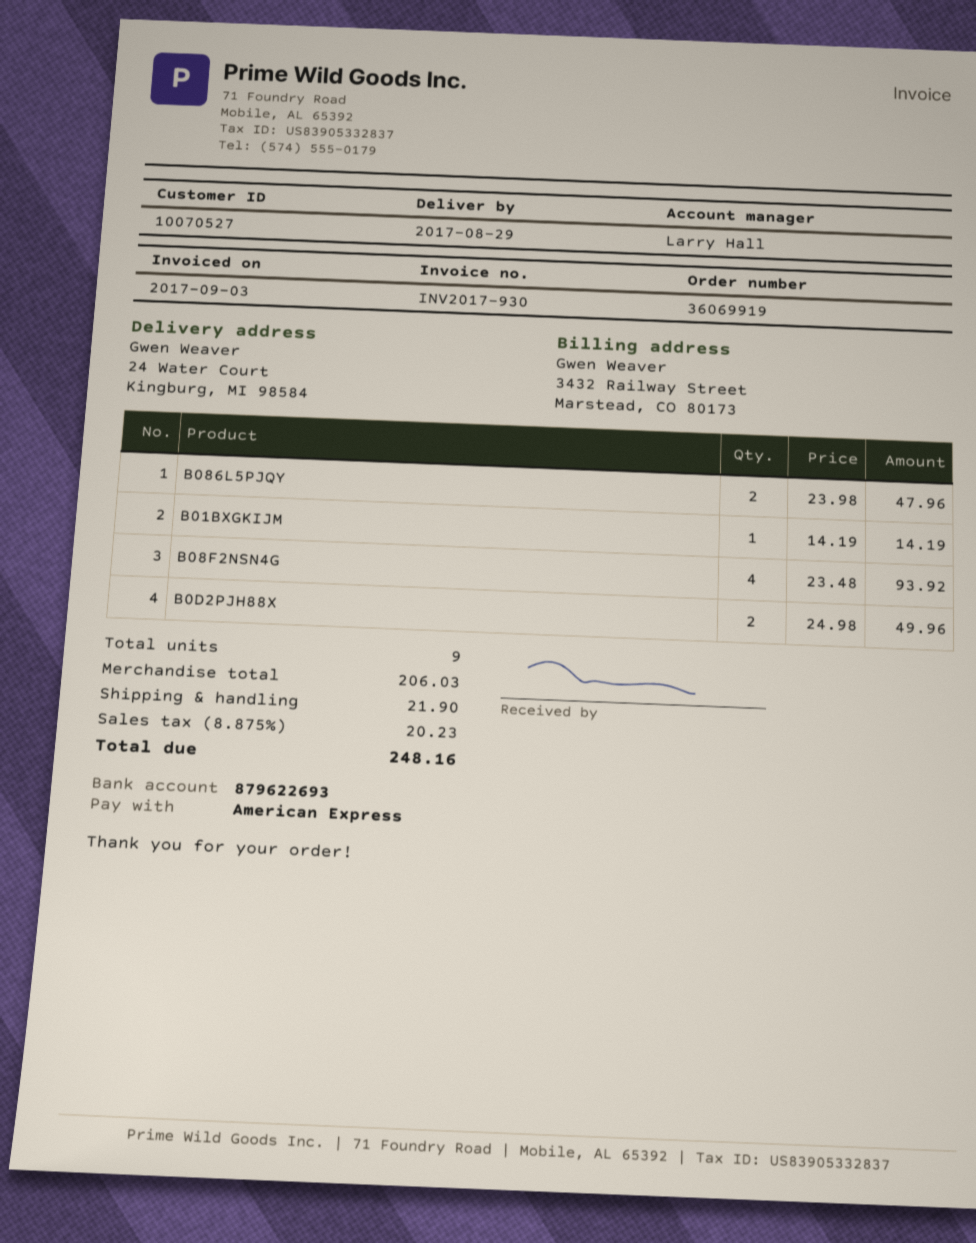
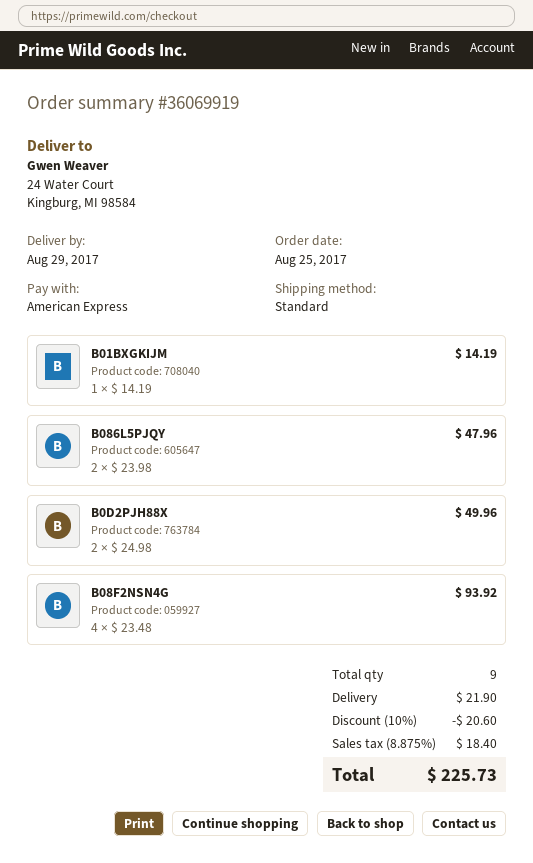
discount: none -> 10% = 20.60
tax: 8.875% = 20.23 -> 8.875% = 18.40
total: 248.16 -> 225.73

